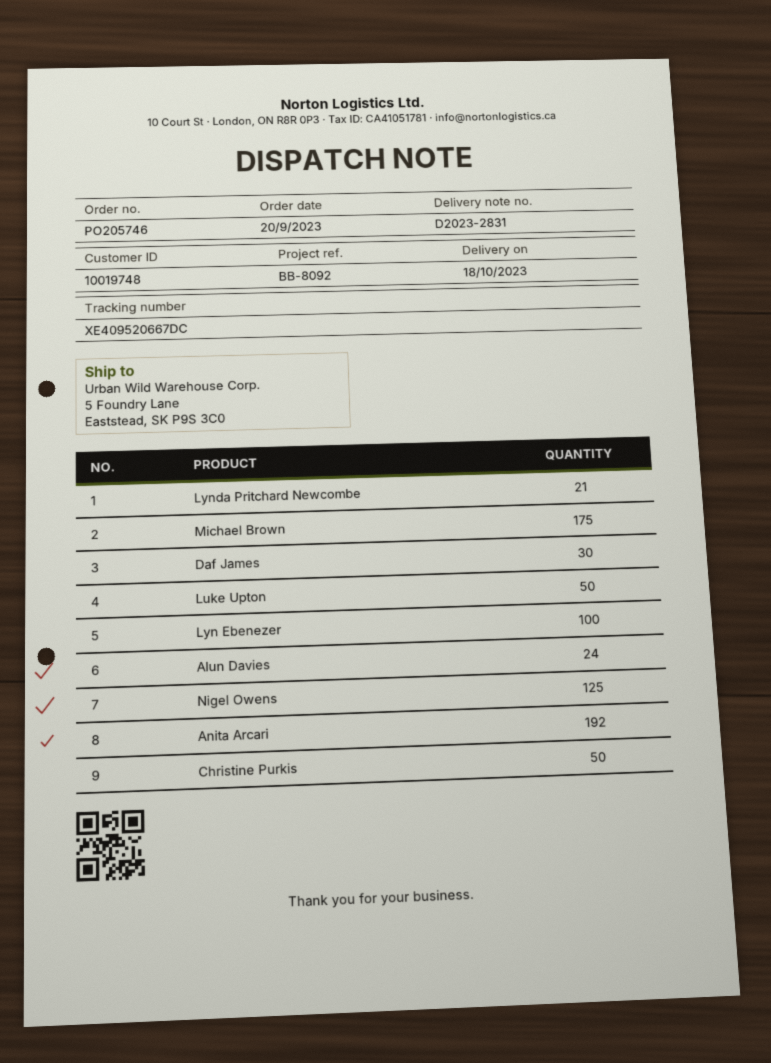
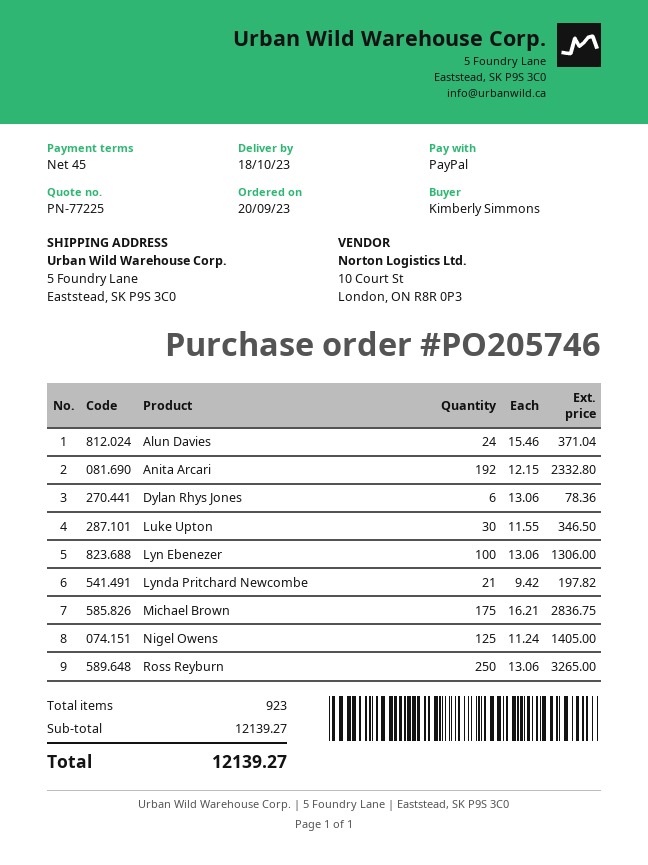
Daf James: 30 -> none
Luke Upton: 50 -> 30
Christine Purkis: 50 -> none
Dylan Rhys Jones: none -> 6
Ross Reyburn: none -> 250

